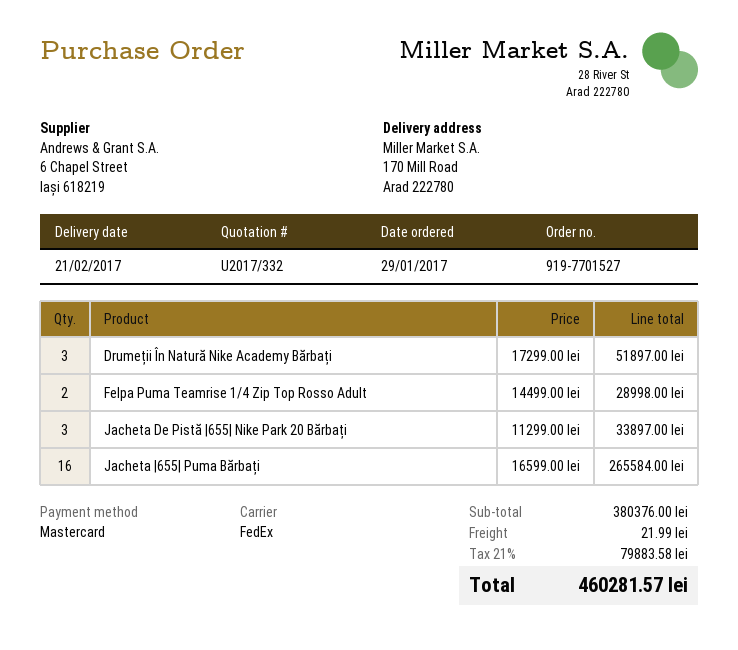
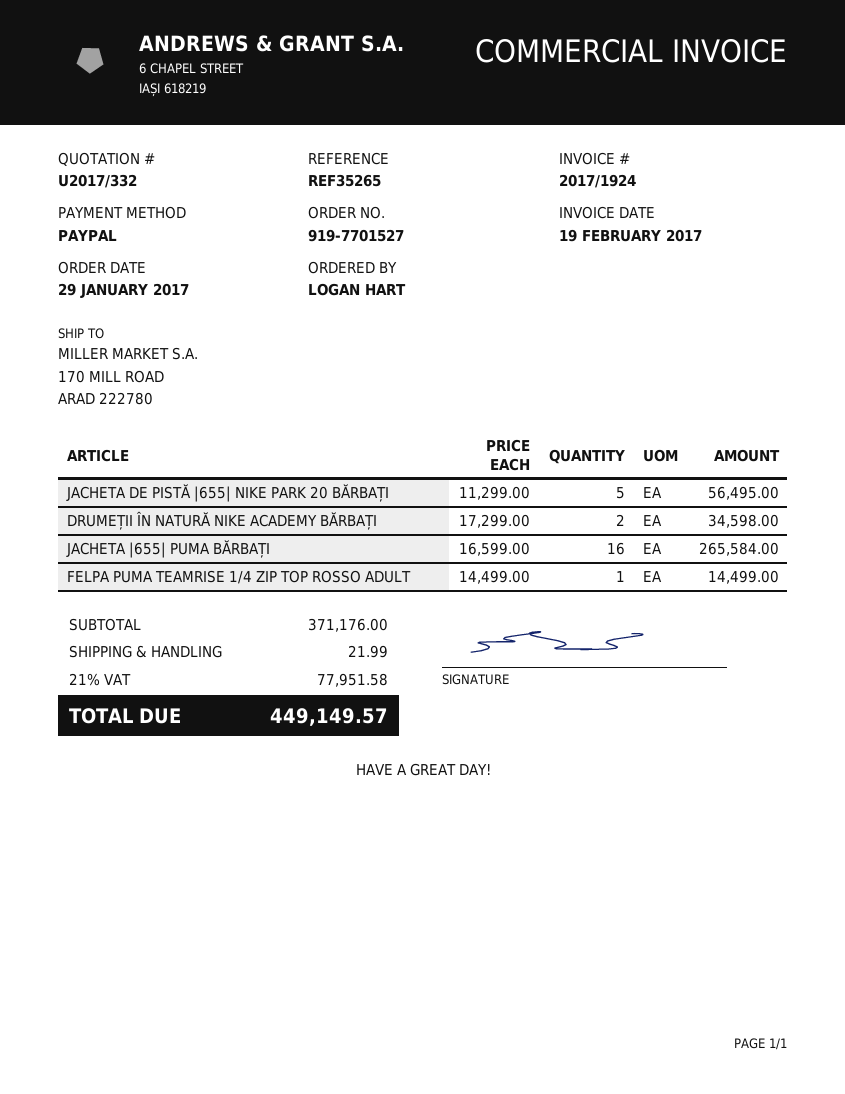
payment method: Mastercard -> PayPal
Drumeții În Natură Nike Academy Bărbați: 3 x 17299.00 = 51897.00 -> 2 x 17299.00 = 34598.00
Felpa Puma Teamrise 1/4 Zip Top Rosso Adult: 2 x 14499.00 = 28998.00 -> 1 x 14499.00 = 14499.00
Jacheta De Pistă |655| Nike Park 20 Bărbați: 3 x 11299.00 = 33897.00 -> 5 x 11299.00 = 56495.00
subtotal: 380376.00 -> 371176.00
tax: 21% = 79883.58 -> 21% = 77951.58
total: 460281.57 -> 449149.57

